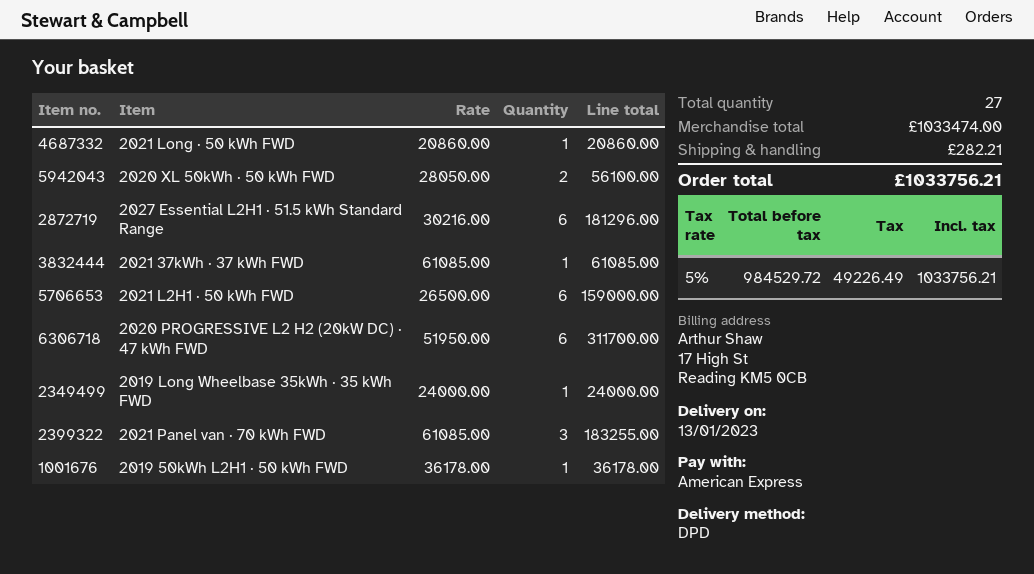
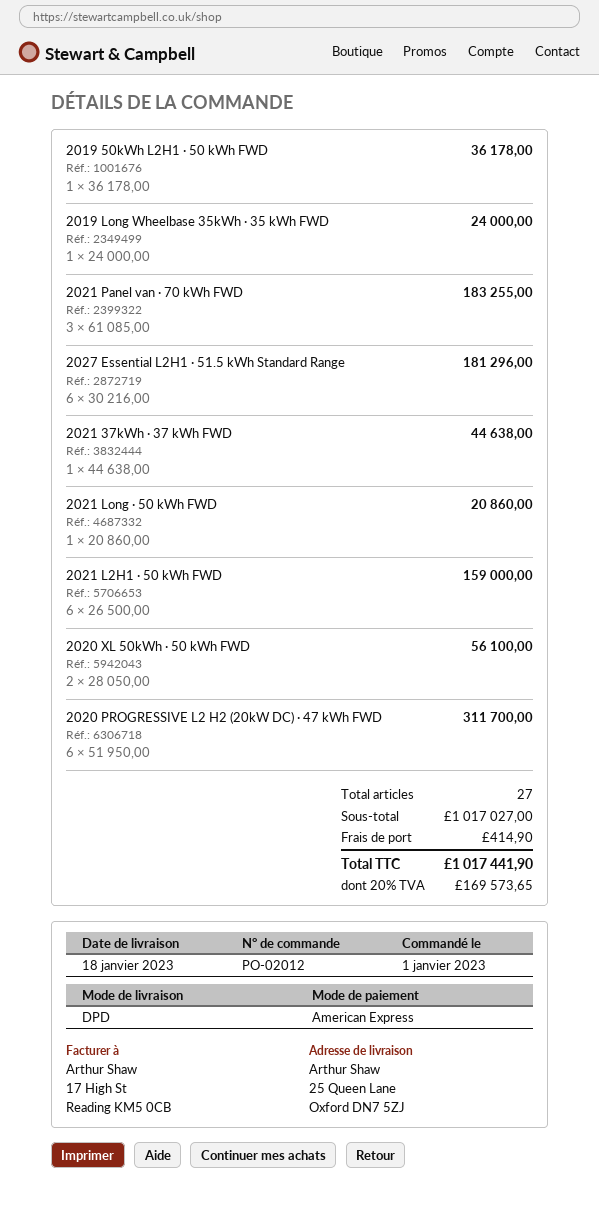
delivery date: 2023-01-13 -> 2023-01-18
2021 37kWh · 37 kWh FWD: 1 x 61085.00 = 61085.00 -> 1 x 44638.00 = 44638.00
subtotal: 1033474.00 -> 1017027.00
shipping: 282.21 -> 414.90
tax: 5% = 49226.49 -> 20% = 169573.65
total: 1033756.21 -> 1017441.90

